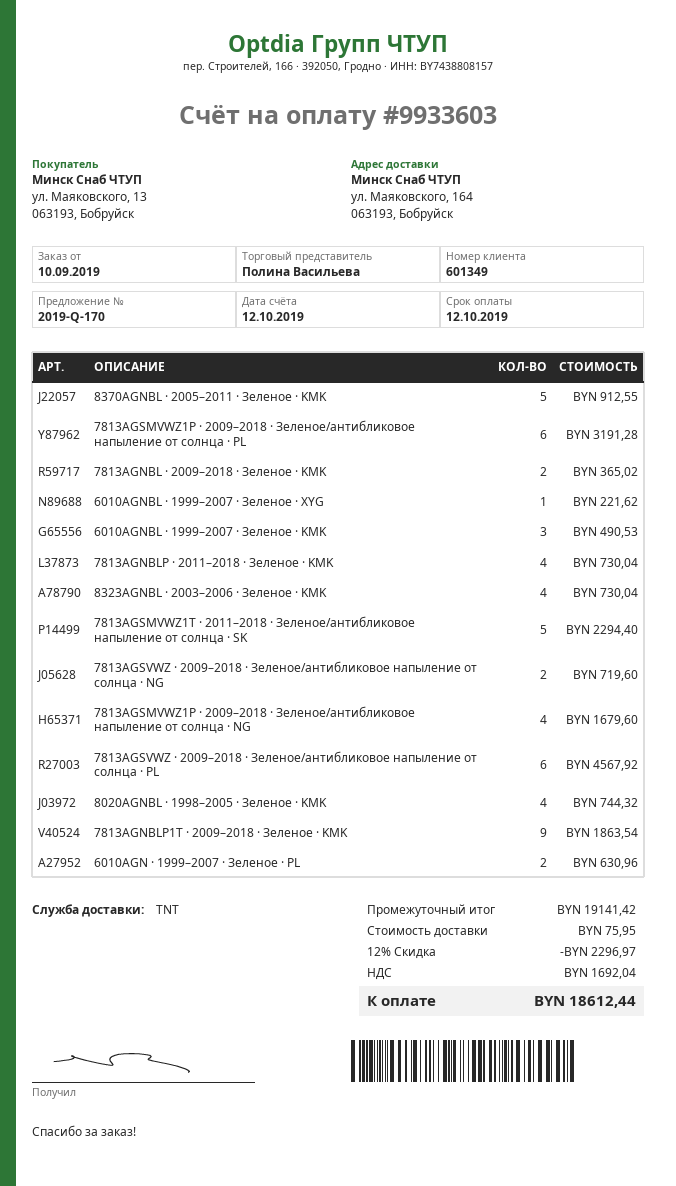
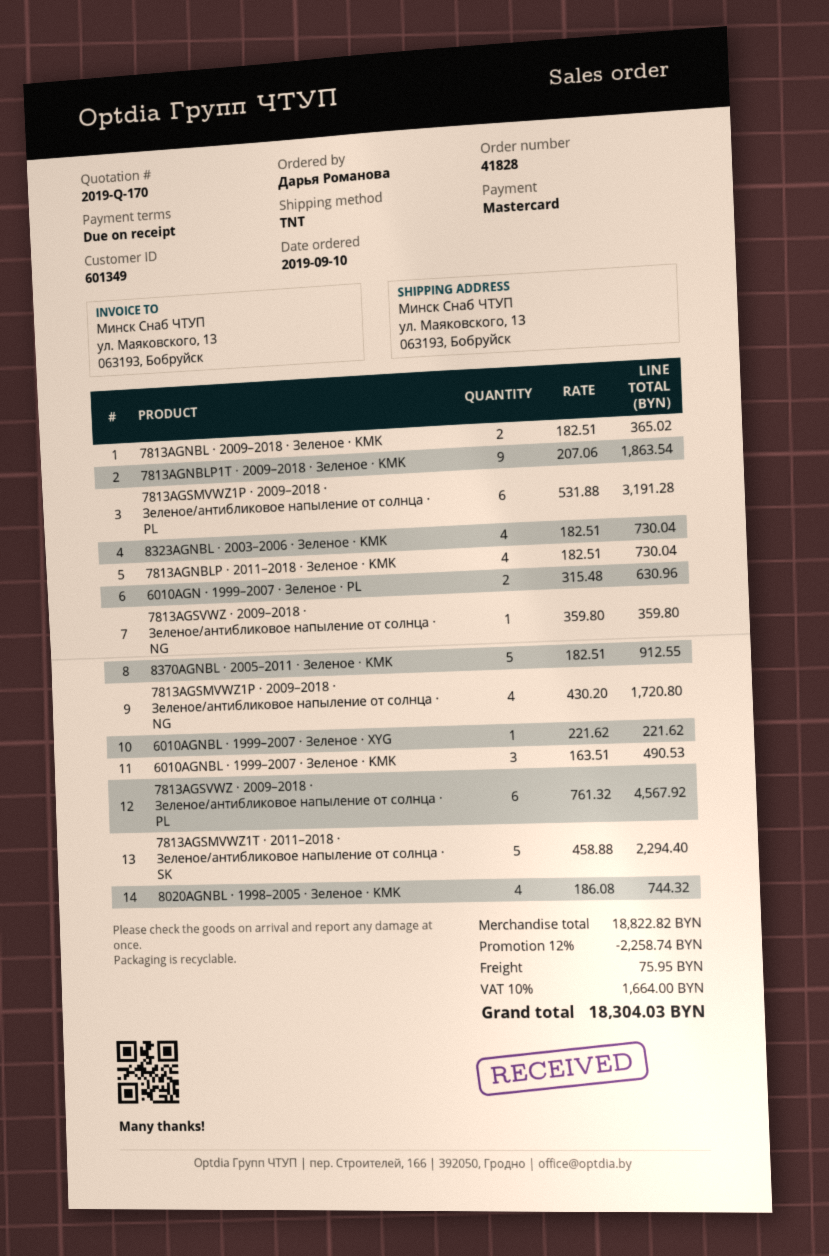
ship to: ул. Маяковского, 164, 063193, Бобруйск -> ул. Маяковского, 13, 063193, Бобруйск
7813AGSVWZ · 2009–2018 · Зеленое/антибликовое напыление от солнца · NG: 2 for 719.60 -> 1 for 359.80
7813AGSMVWZ1P · 2009–2018 · Зеленое/антибликовое напыление от солнца · NG: 4 for 1679.60 -> 4 for 1720.80
subtotal: 19141.42 -> 18822.82
discount: 12% = 2296.97 -> 12% = 2258.74
tax: 1692.04 -> 1664.00
total: 18612.44 -> 18304.03

